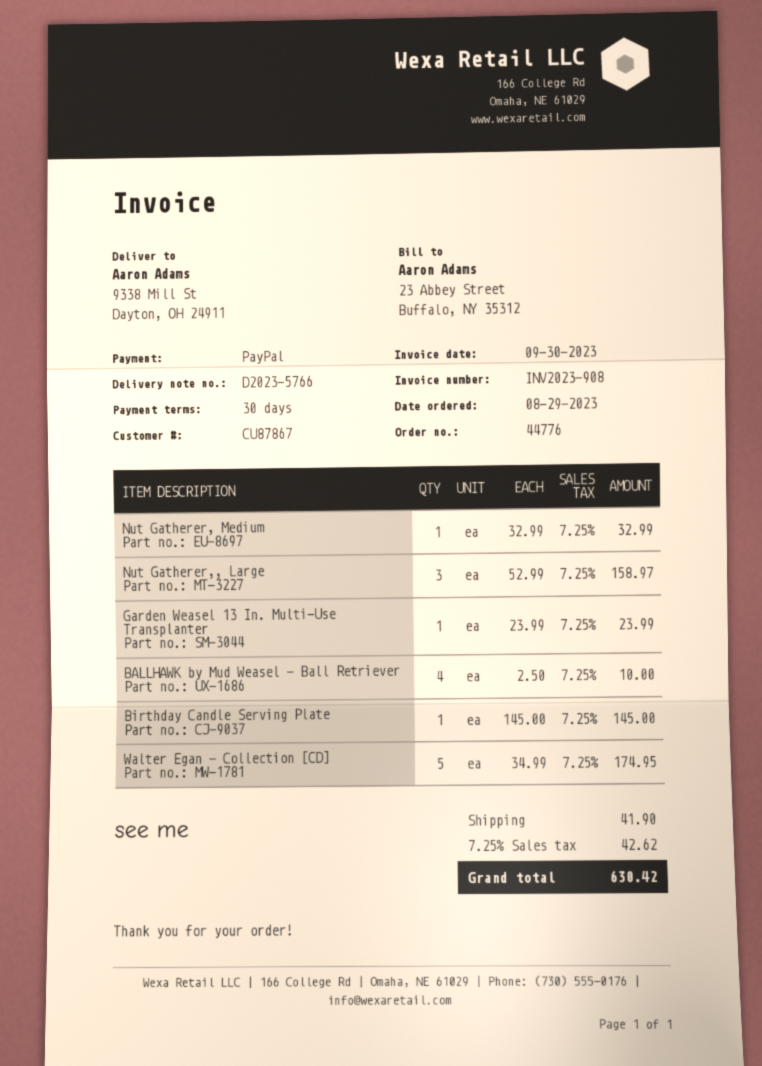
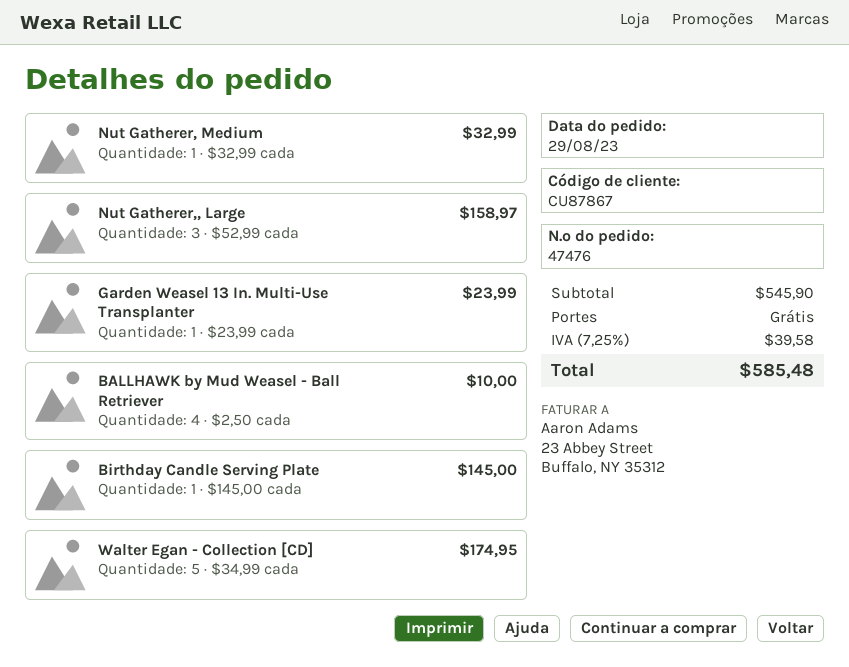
order number: 44776 -> 47476
shipping: 41.90 -> 0.00
tax: 7.25% = 42.62 -> 7.25% = 39.58
total: 630.42 -> 585.48

